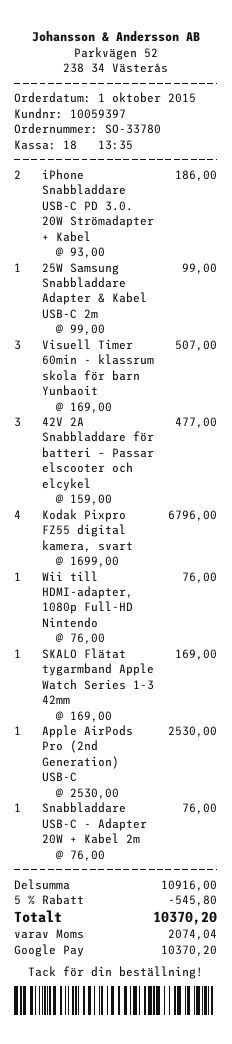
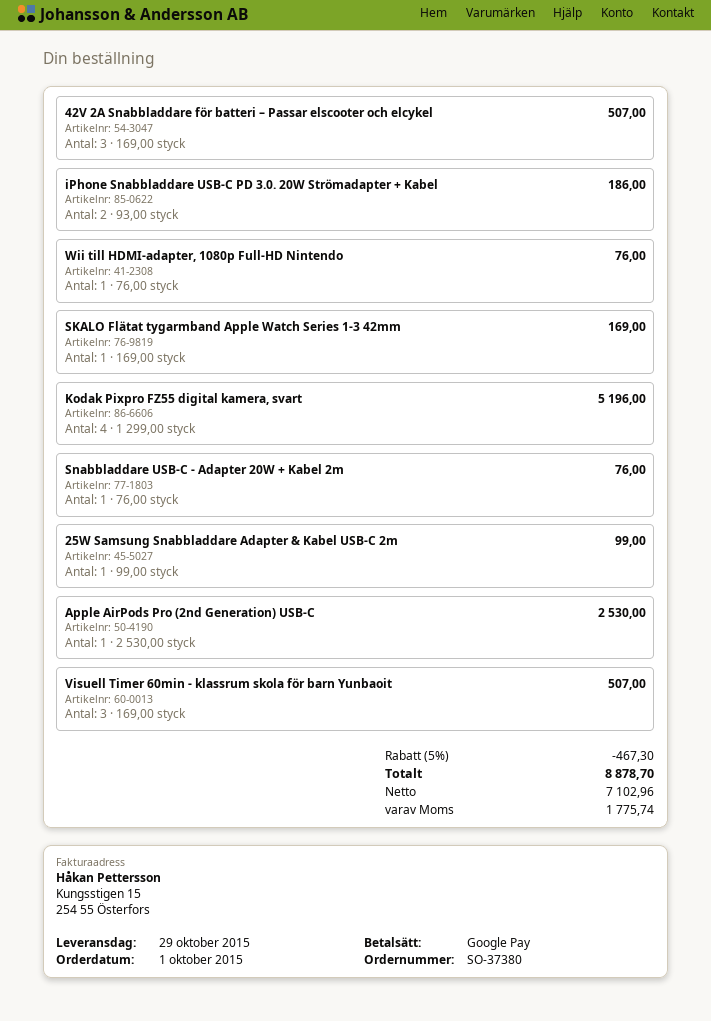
order number: SO-33780 -> SO-37380
42V 2A Snabbladdare för batteri – Passar elscooter och elcykel: 3 x 159.00 = 477.00 -> 3 x 169.00 = 507.00
Kodak Pixpro FZ55 digital kamera, svart: 4 x 1699.00 = 6796.00 -> 4 x 1299.00 = 5196.00
discount: 5% = 545.80 -> 5% = 467.30
tax: 2074.04 -> 1775.74
total: 10370.20 -> 8878.70

